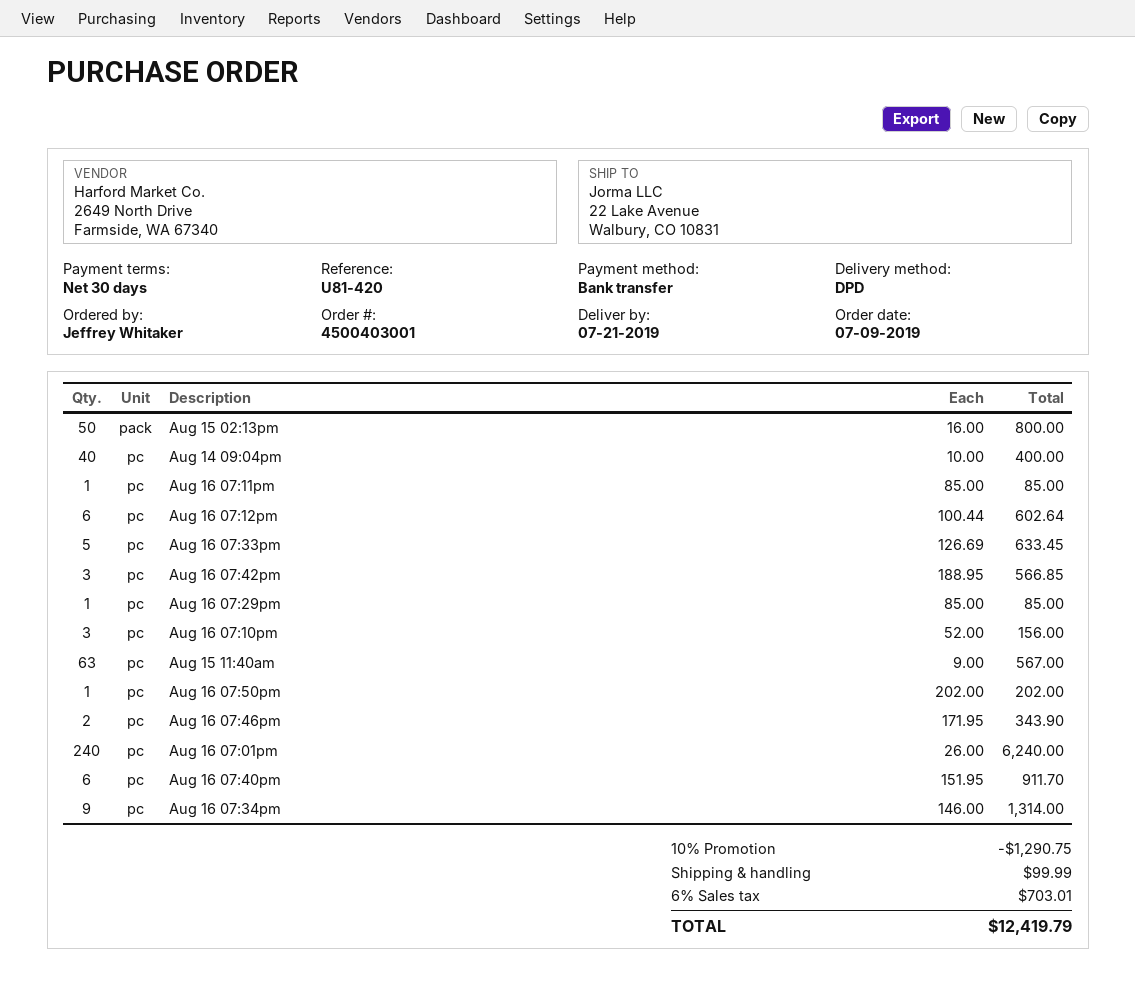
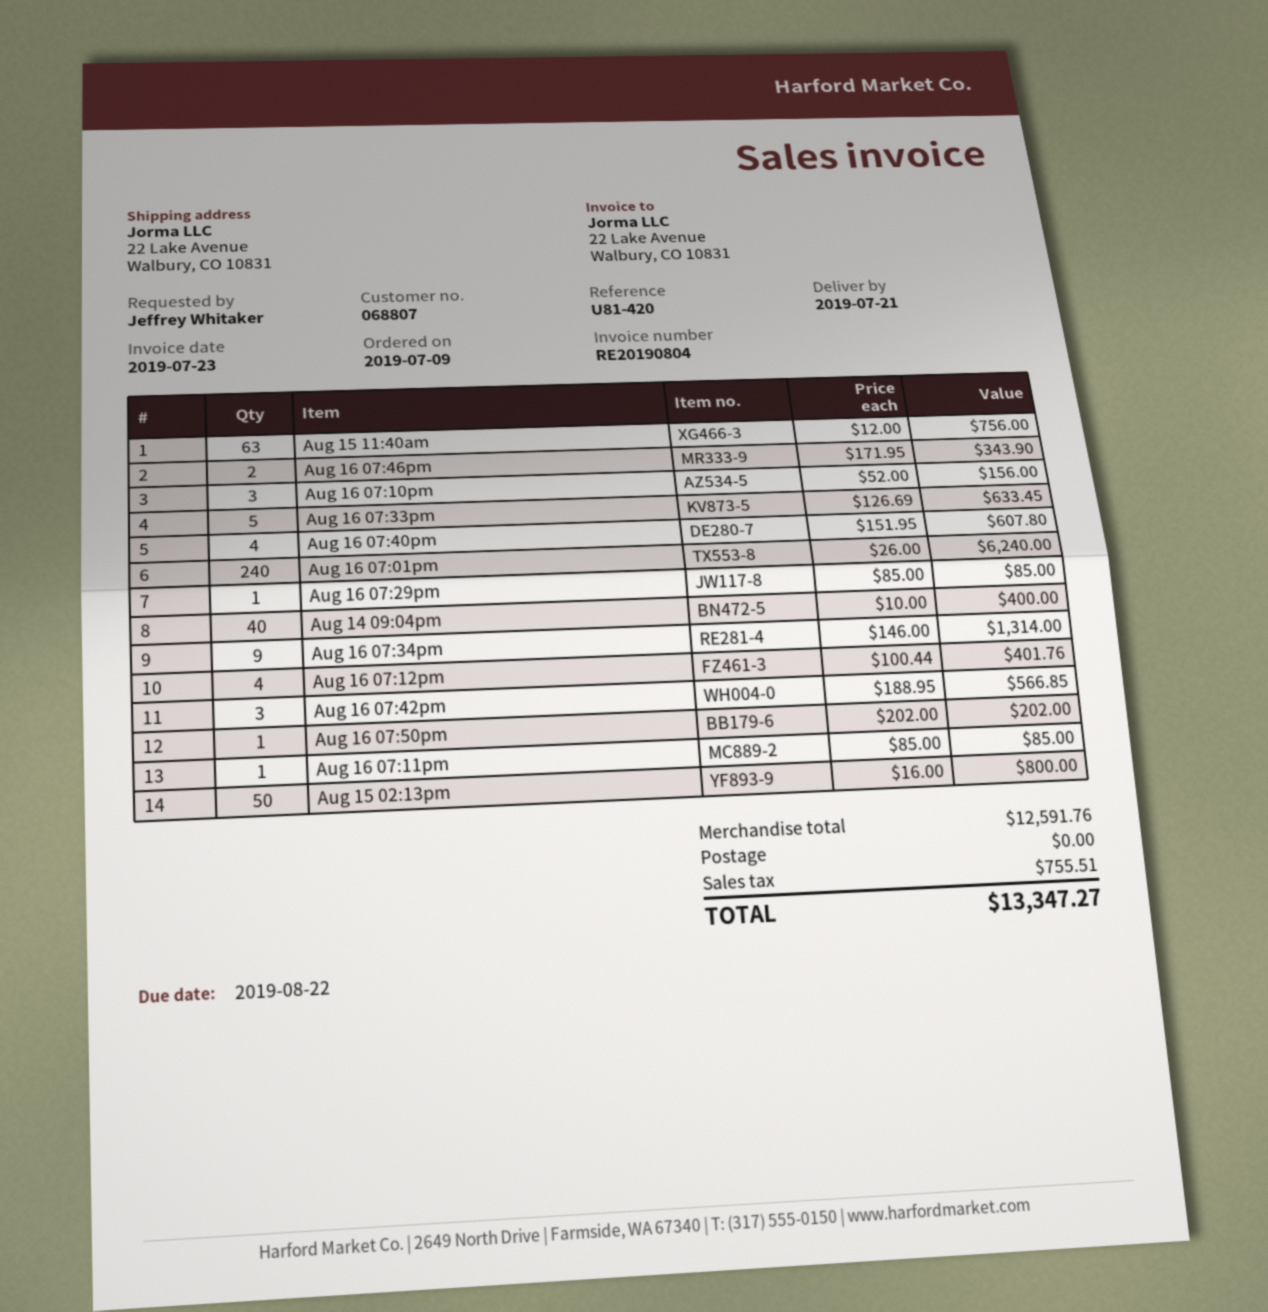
Aug 16 07:12pm: 6 x 100.44 = 602.64 -> 4 x 100.44 = 401.76
Aug 15 11:40am: 63 x 9.00 = 567.00 -> 63 x 12.00 = 756.00
Aug 16 07:40pm: 6 x 151.95 = 911.70 -> 4 x 151.95 = 607.80
discount: 10% = 1290.75 -> none
shipping: 99.99 -> 0.00
tax: 703.01 -> 755.51
total: 12419.79 -> 13347.27

